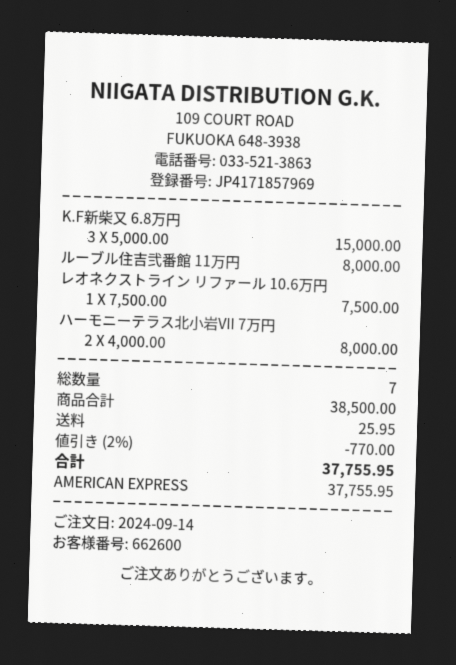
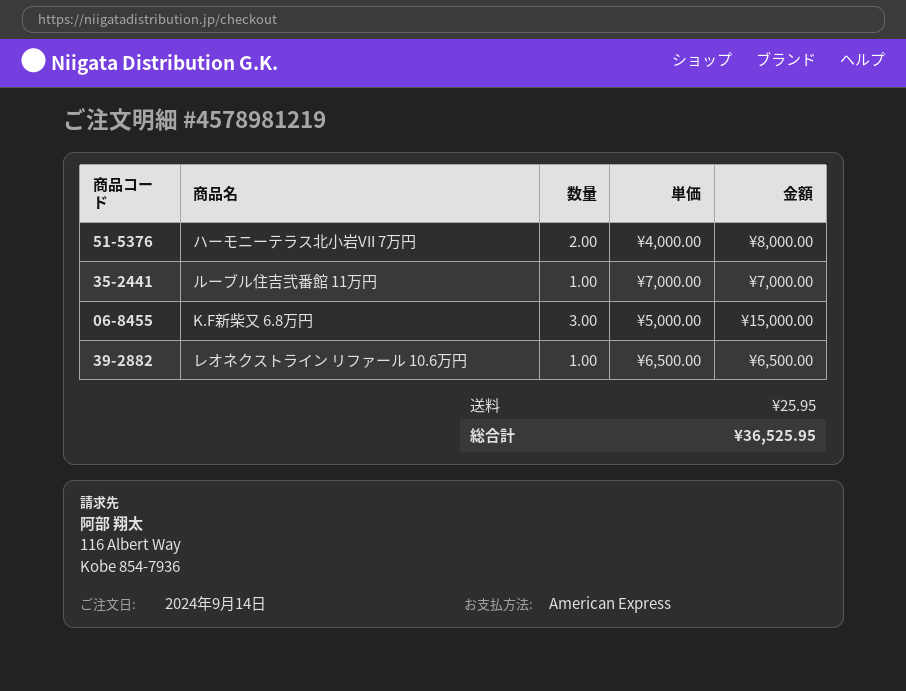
ルーブル住吉弐番館 11万円: 1 x 8000.00 = 8000.00 -> 1 x 7000.00 = 7000.00
レオネクストライン リファール 10.6万円: 1 x 7500.00 = 7500.00 -> 1 x 6500.00 = 6500.00
discount: 2% = 770.00 -> none
total: 37755.95 -> 36525.95

